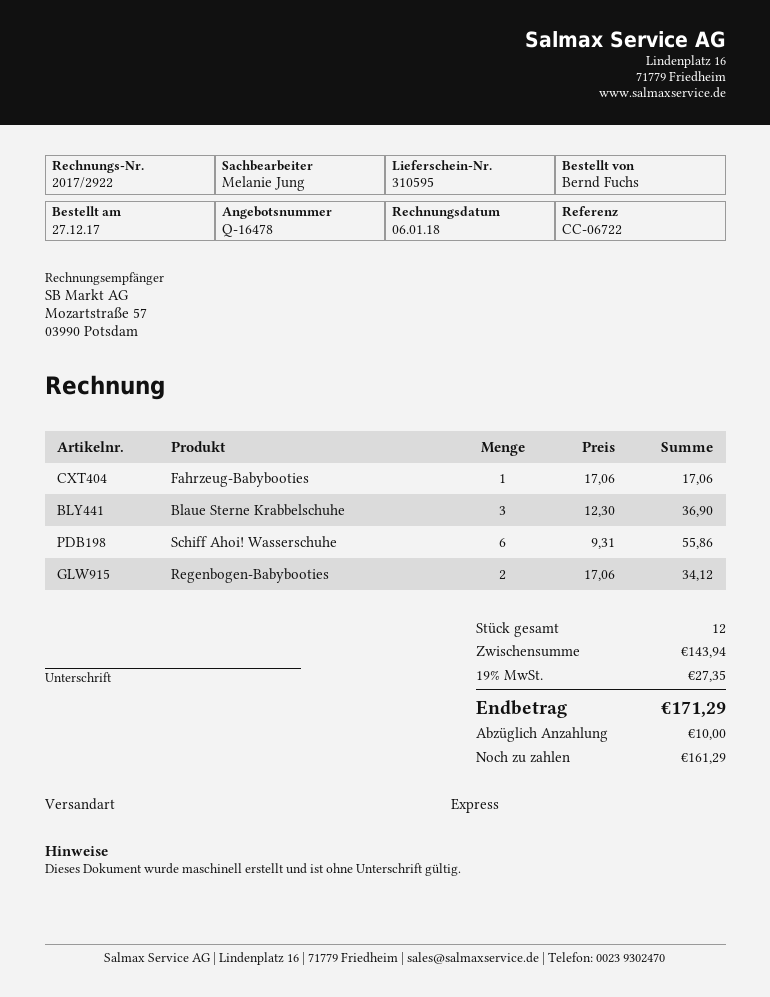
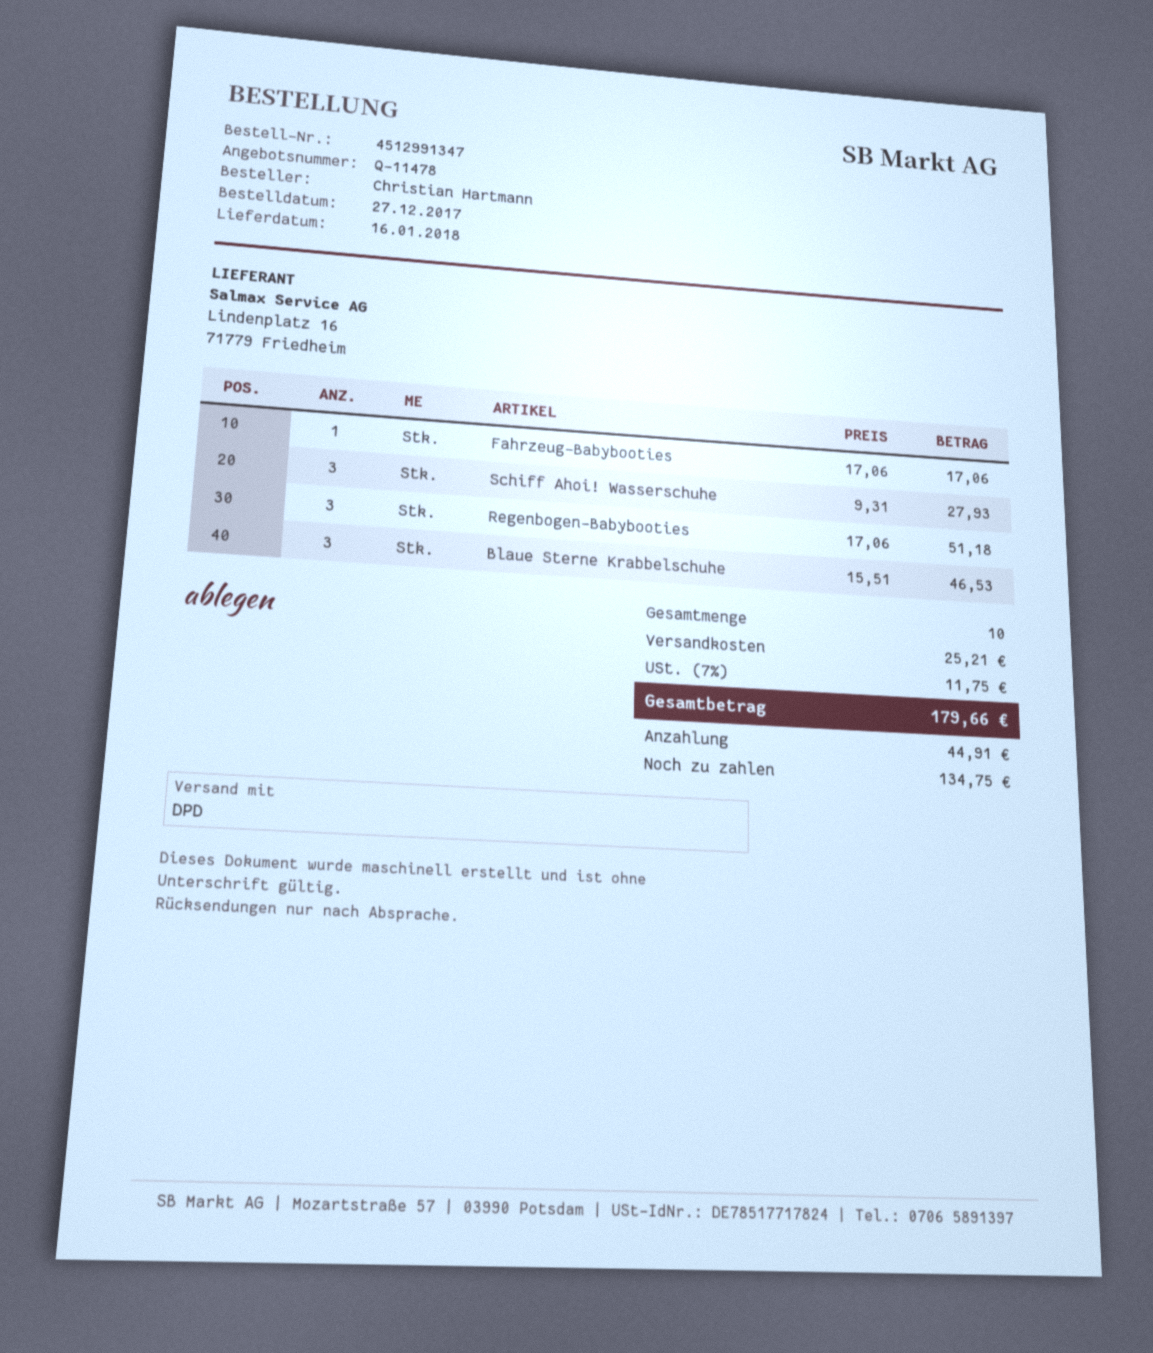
quote number: Q-16478 -> Q-11478
ordered by: Bernd Fuchs -> Christian Hartmann
shipping method: express -> DPD
Blaue Sterne Krabbelschuhe: 3 x 12.30 = 36.90 -> 3 x 15.51 = 46.53
Schiff Ahoi! Wasserschuhe: 6 x 9.31 = 55.86 -> 3 x 9.31 = 27.93
Regenbogen-Babybooties: 2 x 17.06 = 34.12 -> 3 x 17.06 = 51.18
total quantity: 12 -> 10
shipping: none -> 25.21
tax: 19% = 27.35 -> 7% = 11.75
total: 171.29 -> 179.66
deposit: 10.00 -> 44.91
balance: 161.29 -> 134.75

